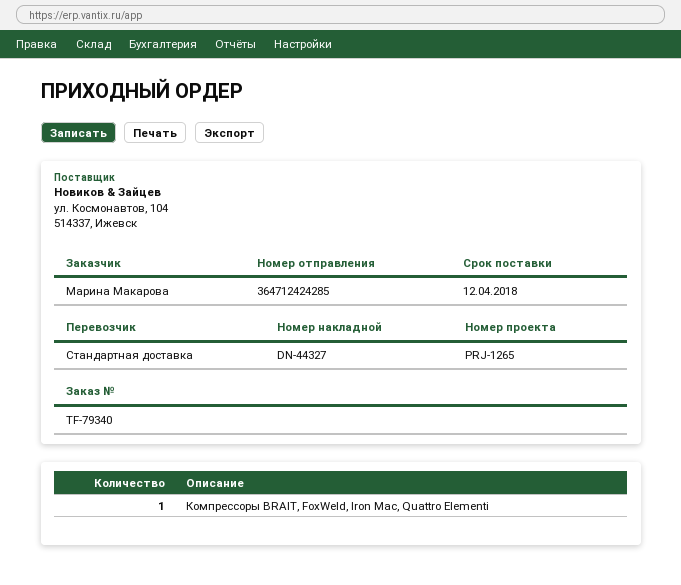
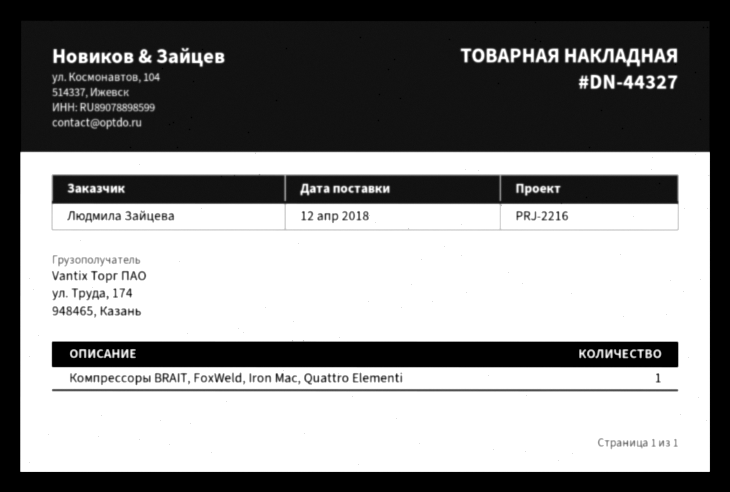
reference: PRJ-1265 -> PRJ-2216
ordered by: Марина Макарова -> Людмила Зайцева

